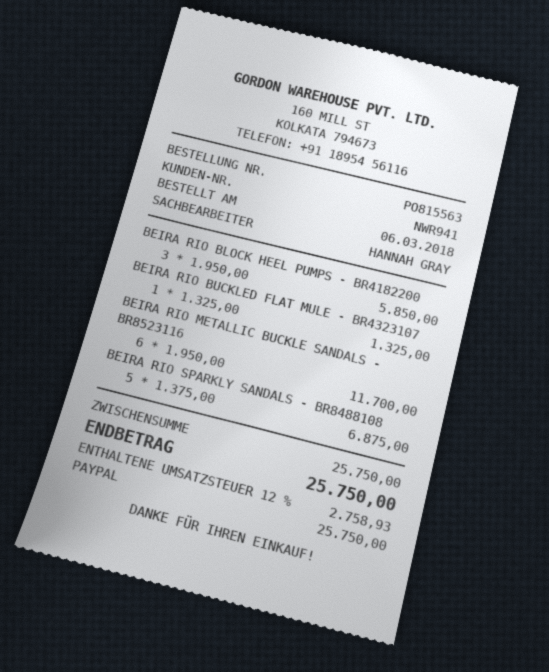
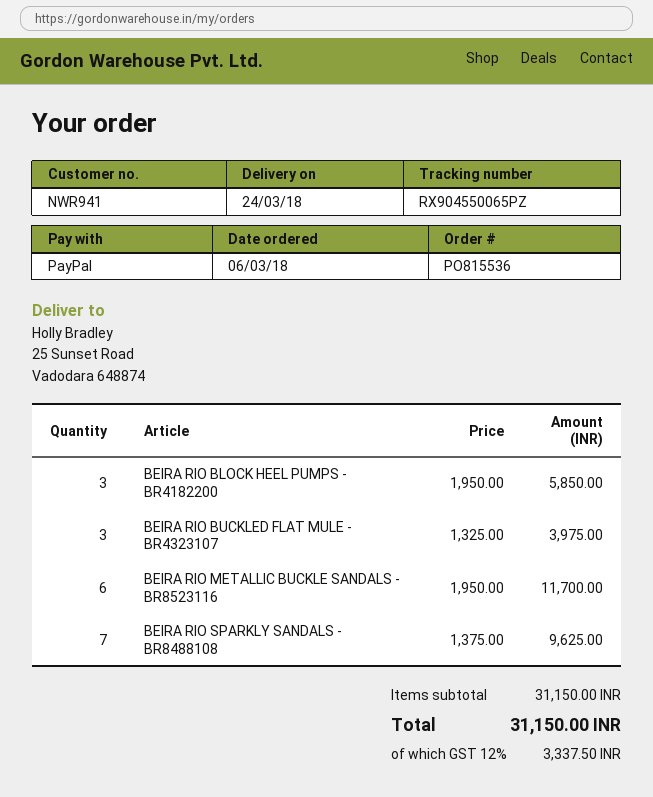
order number: PO815563 -> PO815536
BEIRA RIO BUCKLED FLAT MULE - BR4323107: 1 x 1325.00 = 1325.00 -> 3 x 1325.00 = 3975.00
BEIRA RIO SPARKLY SANDALS - BR8488108: 5 x 1375.00 = 6875.00 -> 7 x 1375.00 = 9625.00
subtotal: 25750.00 -> 31150.00
tax: 12% = 2758.93 -> 12% = 3337.50
total: 25750.00 -> 31150.00

